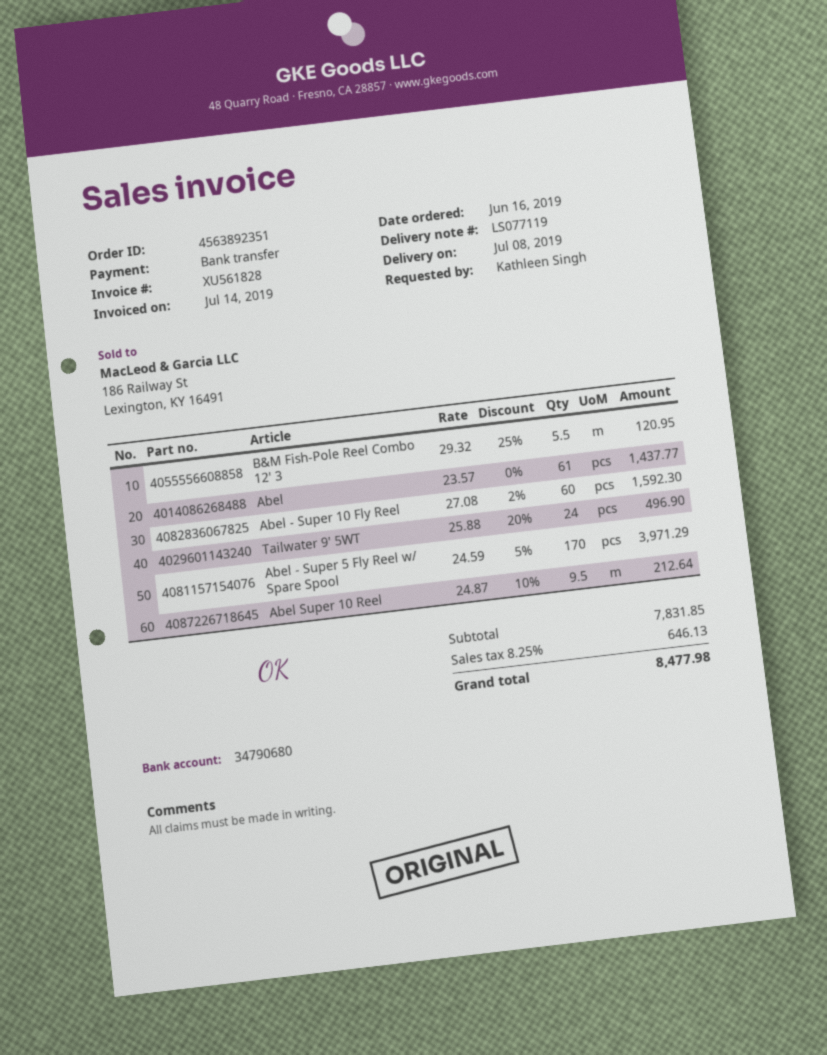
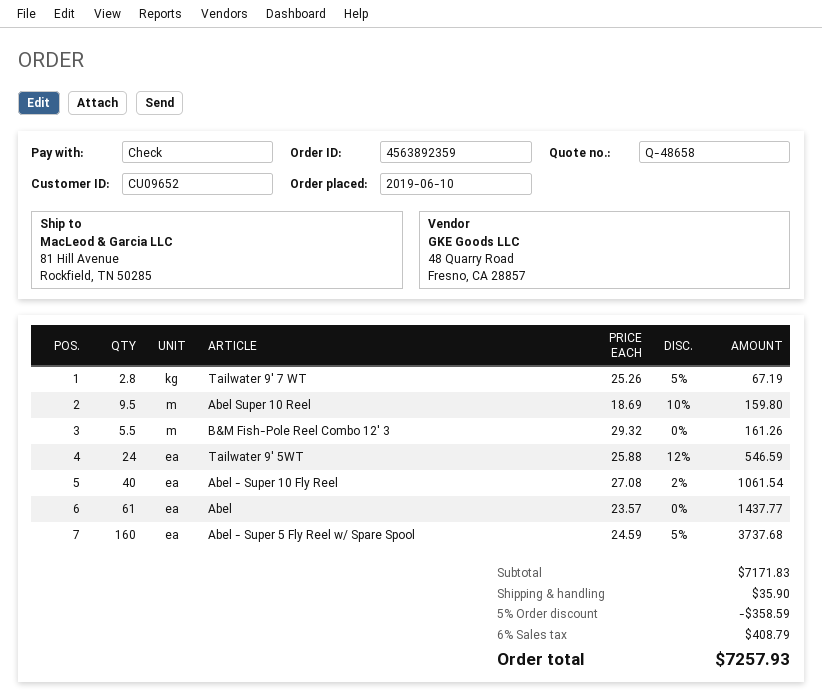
order number: 4563892351 -> 4563892359
order date: 2019-06-16 -> 2019-06-10
payment method: bank transfer -> cheque
B&M Fish-Pole Reel Combo 12' 3: 5.5 x 29.32 - 25% = 120.95 -> 5.5 x 29.32 = 161.26
Abel - Super 10 Fly Reel: 60 x 27.08 - 2% = 1592.30 -> 40 x 27.08 - 2% = 1061.54
Tailwater 9' 5WT: 24 x 25.88 - 20% = 496.90 -> 24 x 25.88 - 12% = 546.59
Abel - Super 5 Fly Reel w/ Spare Spool: 170 x 24.59 - 5% = 3971.29 -> 160 x 24.59 - 5% = 3737.68
Abel Super 10 Reel: 9.5 x 24.87 - 10% = 212.64 -> 9.5 x 18.69 - 10% = 159.80
Tailwater 9' 7 WT: none -> 2.8 x 25.26 - 5% = 67.19
subtotal: 7831.85 -> 7171.83
discount: none -> 5% = 358.59
shipping: none -> 35.90
tax: 8.25% = 646.13 -> 6% = 408.79
total: 8477.98 -> 7257.93

